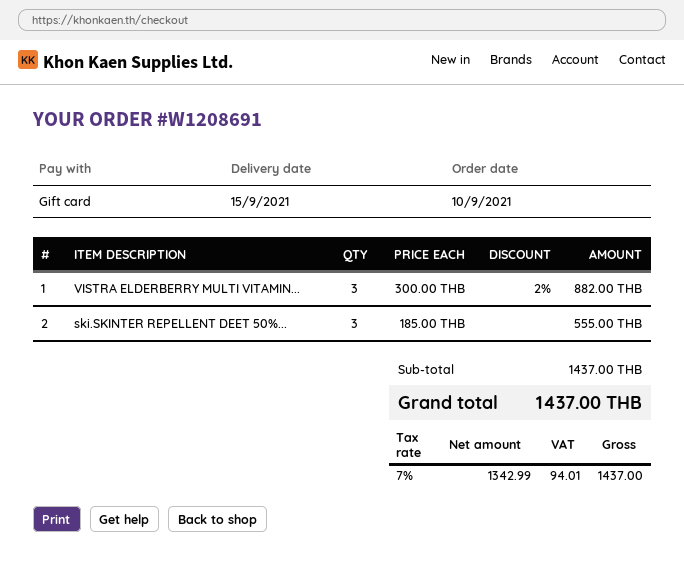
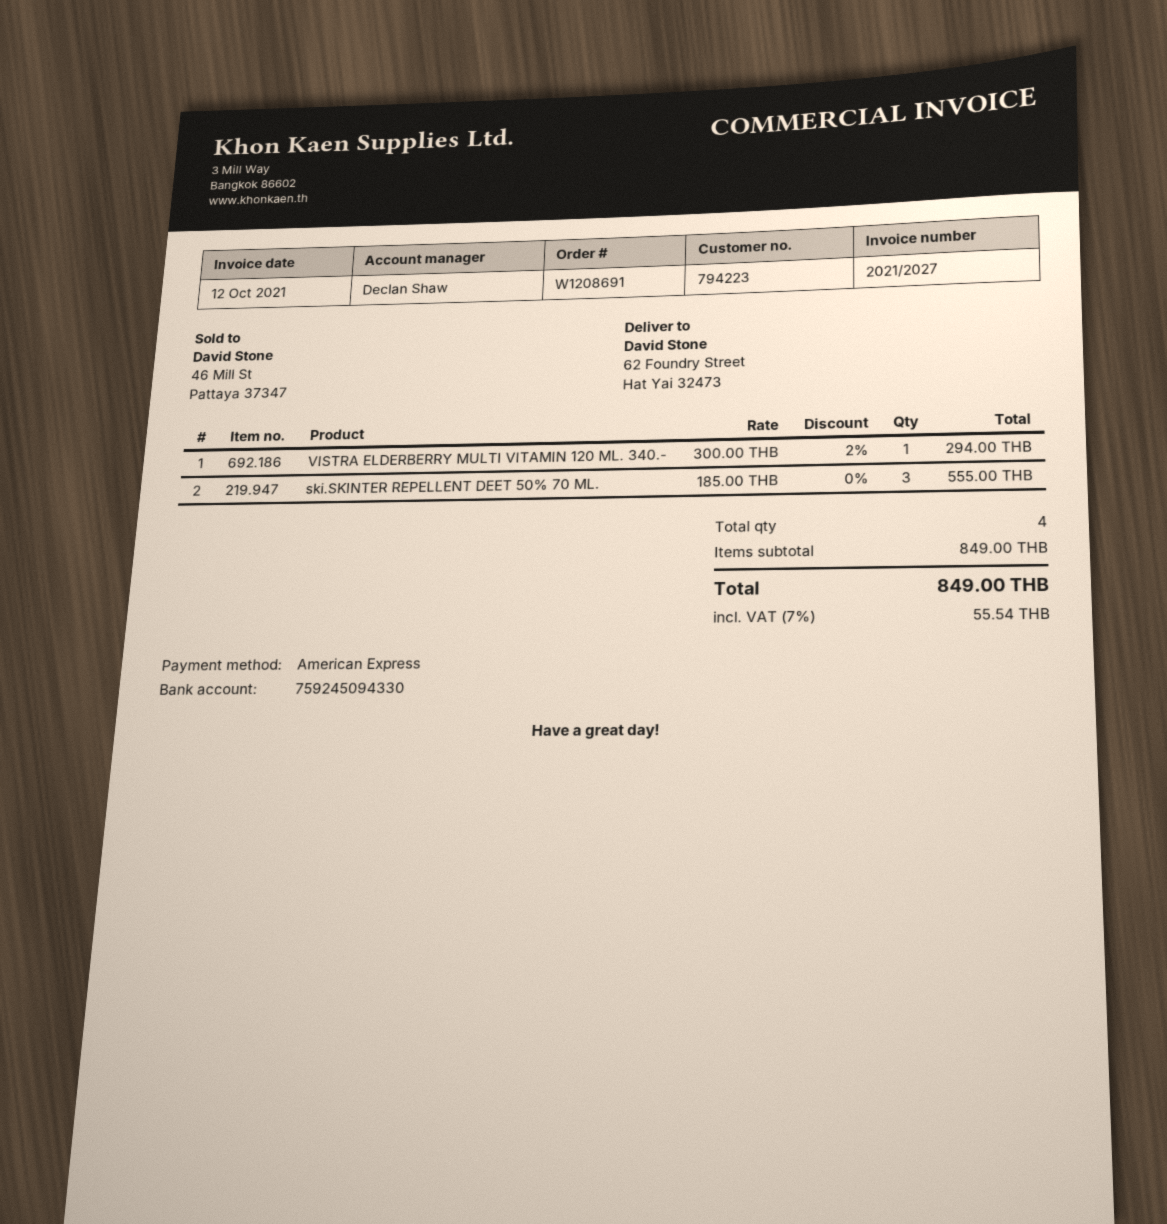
payment method: gift card -> American Express
VISTRA ELDERBERRY MULTI VITAMIN...: 3 x 300.00 - 2% = 882.00 -> 1 x 300.00 - 2% = 294.00
subtotal: 1437.00 -> 849.00
tax: 7% = 94.01 -> 7% = 55.54
total: 1437.00 -> 849.00

